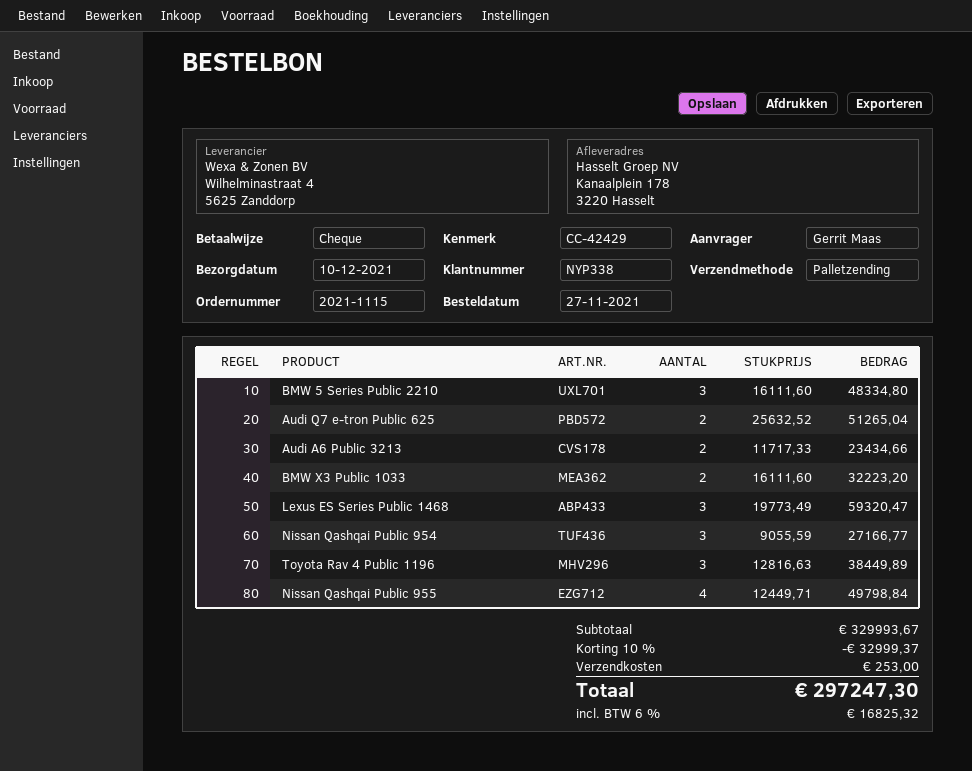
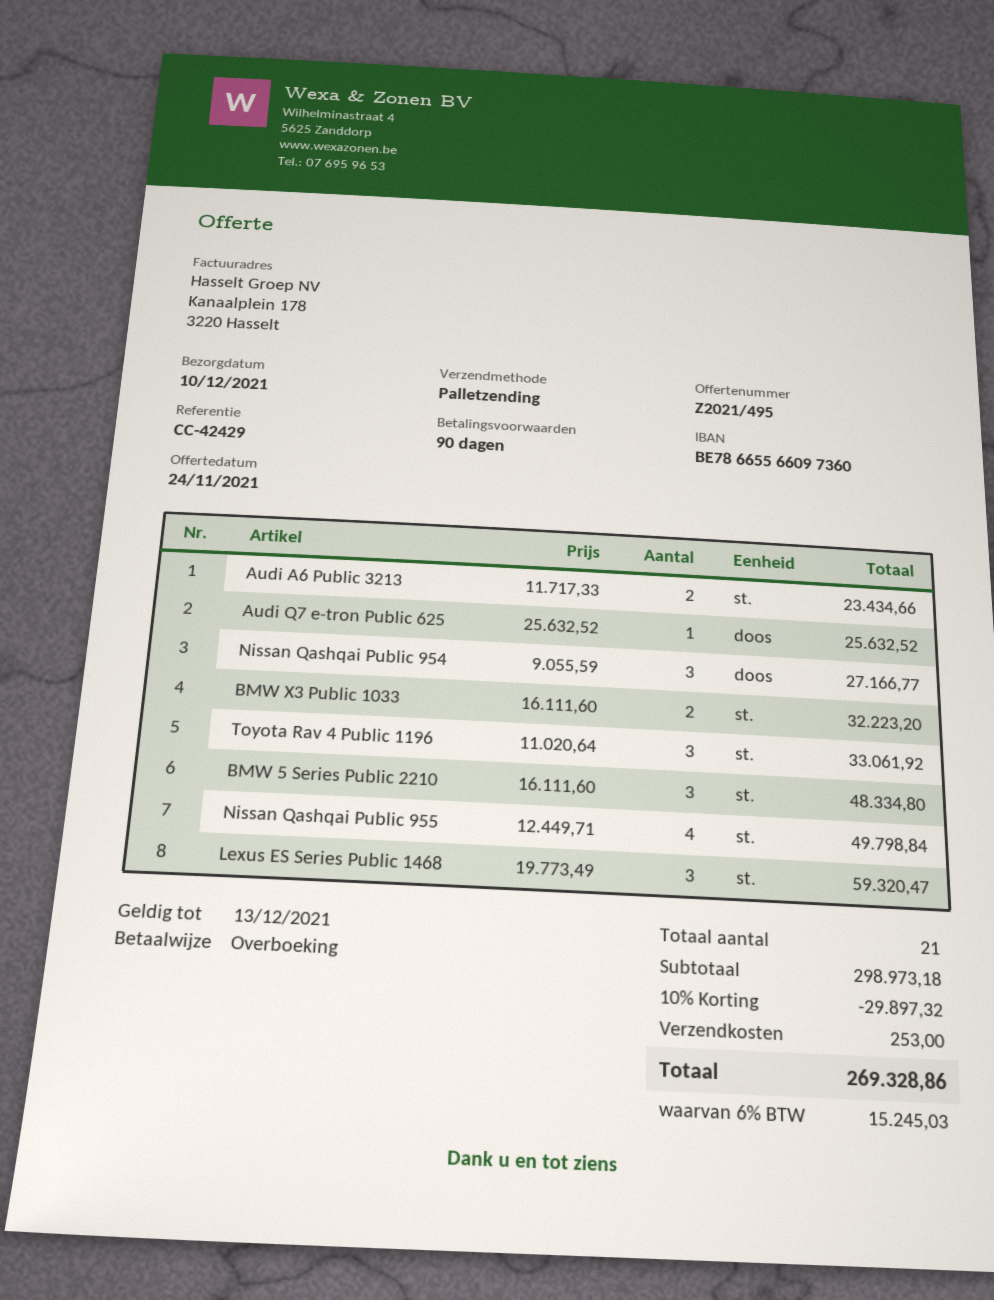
payment method: cheque -> bank transfer
Audi Q7 e-tron Public 625: 2 x 25632.52 = 51265.04 -> 1 x 25632.52 = 25632.52
Toyota Rav 4 Public 1196: 3 x 12816.63 = 38449.89 -> 3 x 11020.64 = 33061.92
subtotal: 329993.67 -> 298973.18
discount: 10% = 32999.37 -> 10% = 29897.32
tax: 6% = 16825.32 -> 6% = 15245.03
total: 297247.30 -> 269328.86

